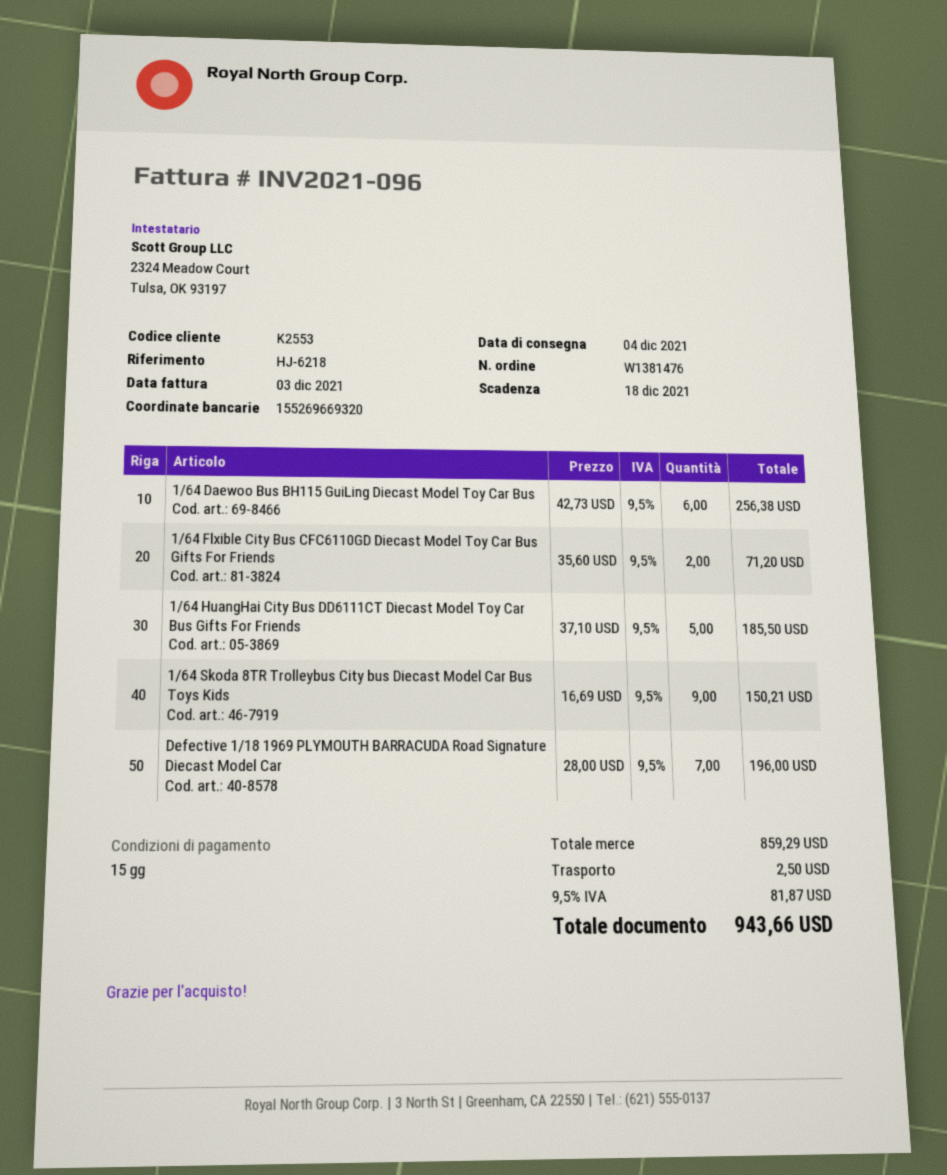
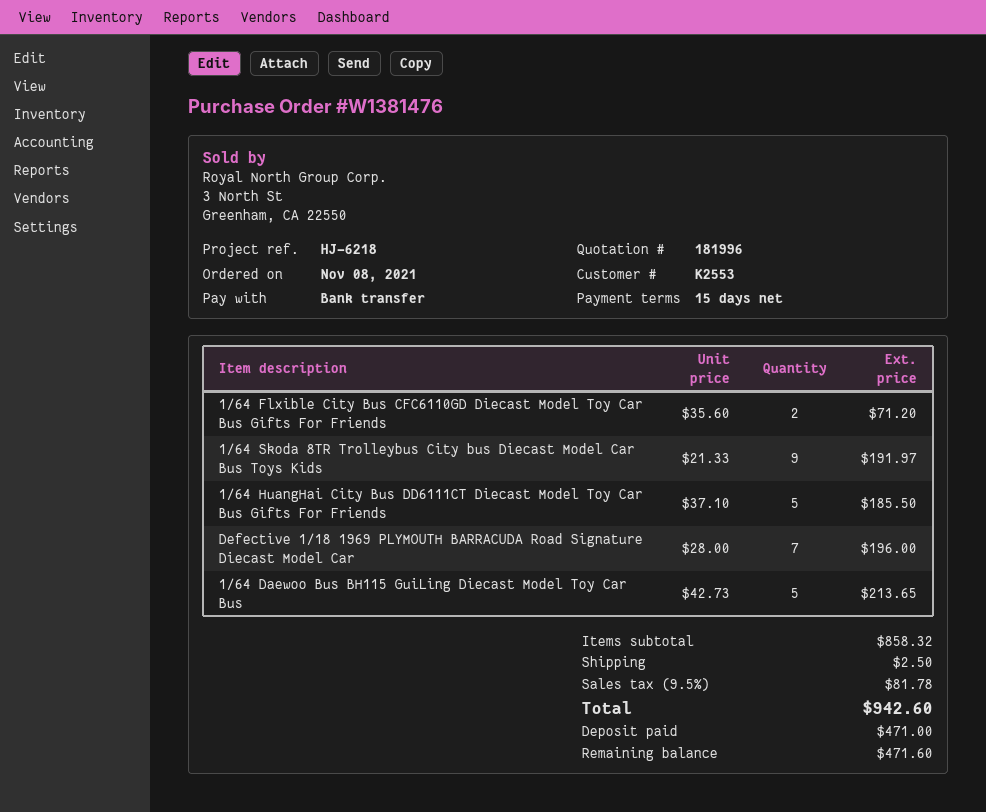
1/64 Daewoo Bus BH115 GuiLing Diecast Model Toy Car Bus: 6 x 42.73 = 256.38 -> 5 x 42.73 = 213.65
1/64 Skoda 8TR Trolleybus City bus Diecast Model Car Bus Toys Kids: 9 x 16.69 = 150.21 -> 9 x 21.33 = 191.97
subtotal: 859.29 -> 858.32
tax: 9.5% = 81.87 -> 9.5% = 81.78
total: 943.66 -> 942.60

